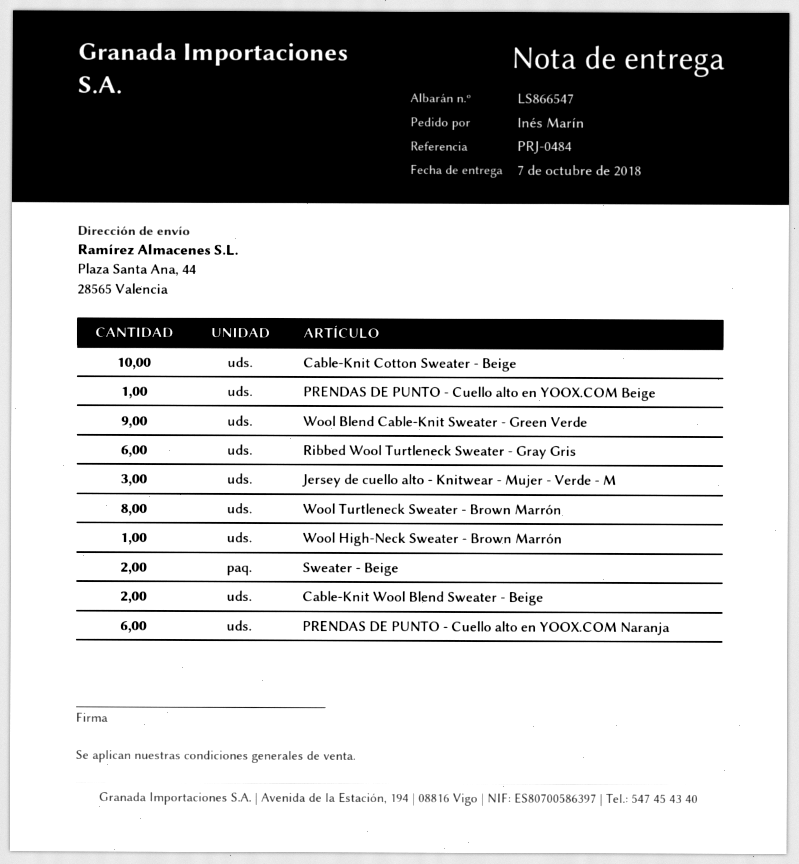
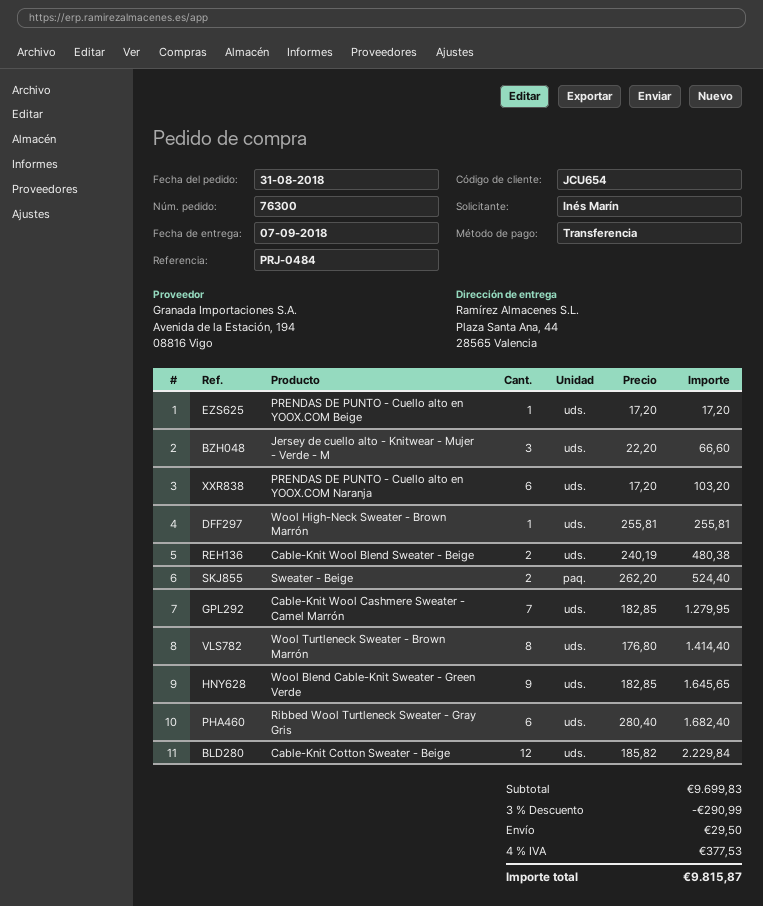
delivery date: 2018-10-07 -> 2018-09-07
Cable-Knit Cotton Sweater - Beige: 10 -> 12
Cable-Knit Wool Cashmere Sweater - Camel Marrón: none -> 7

